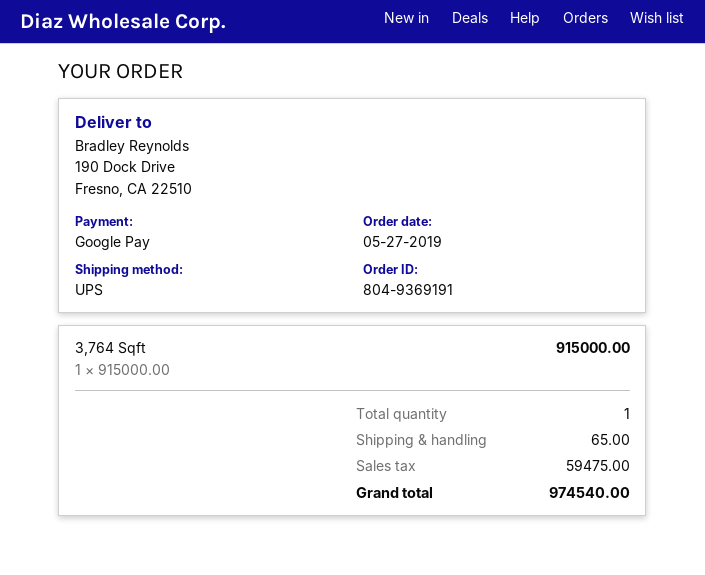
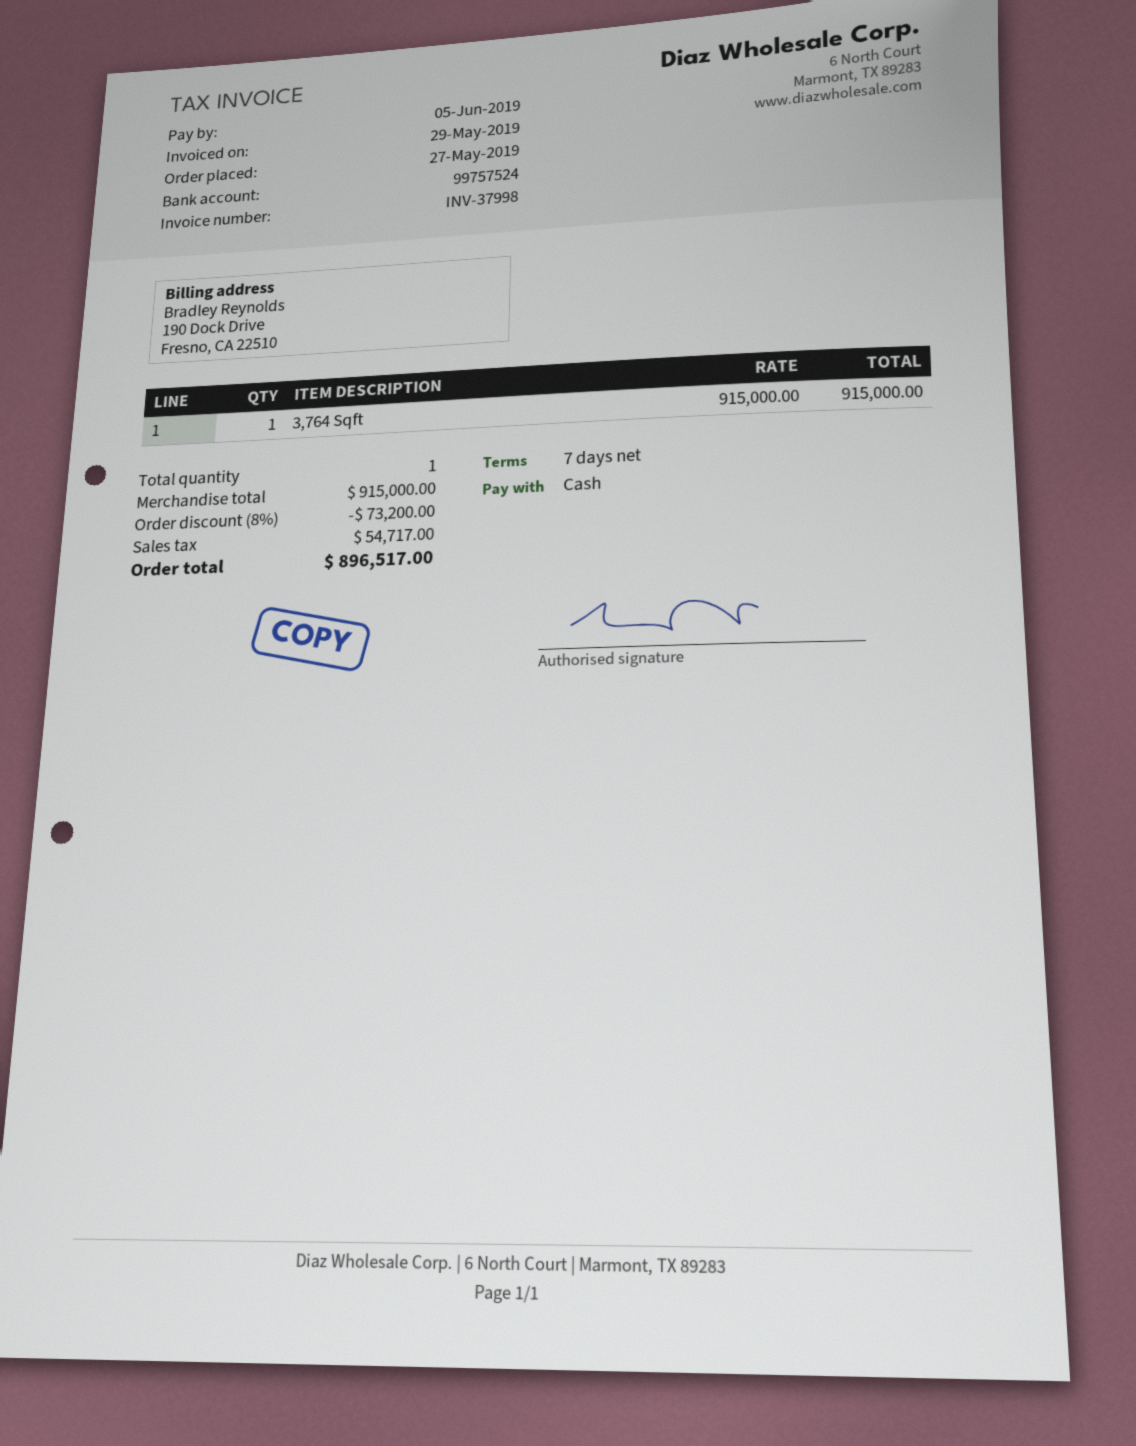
payment method: Google Pay -> cash
discount: none -> 8% = 73200.00
shipping: 65.00 -> none
tax: 59475.00 -> 54717.00
total: 974540.00 -> 896517.00

